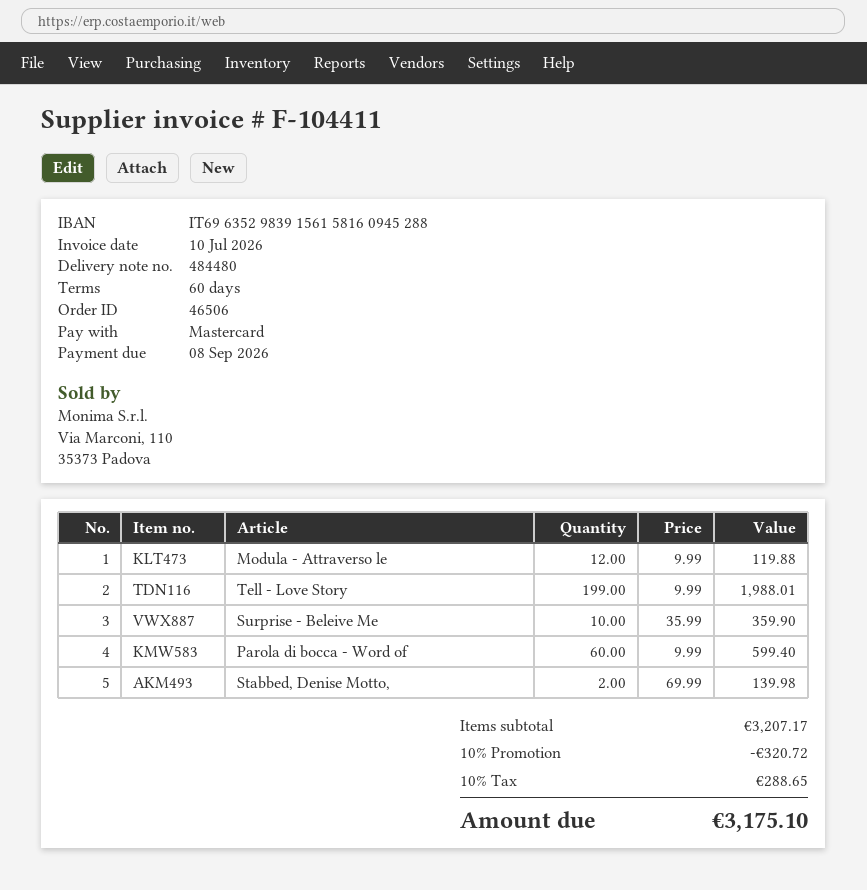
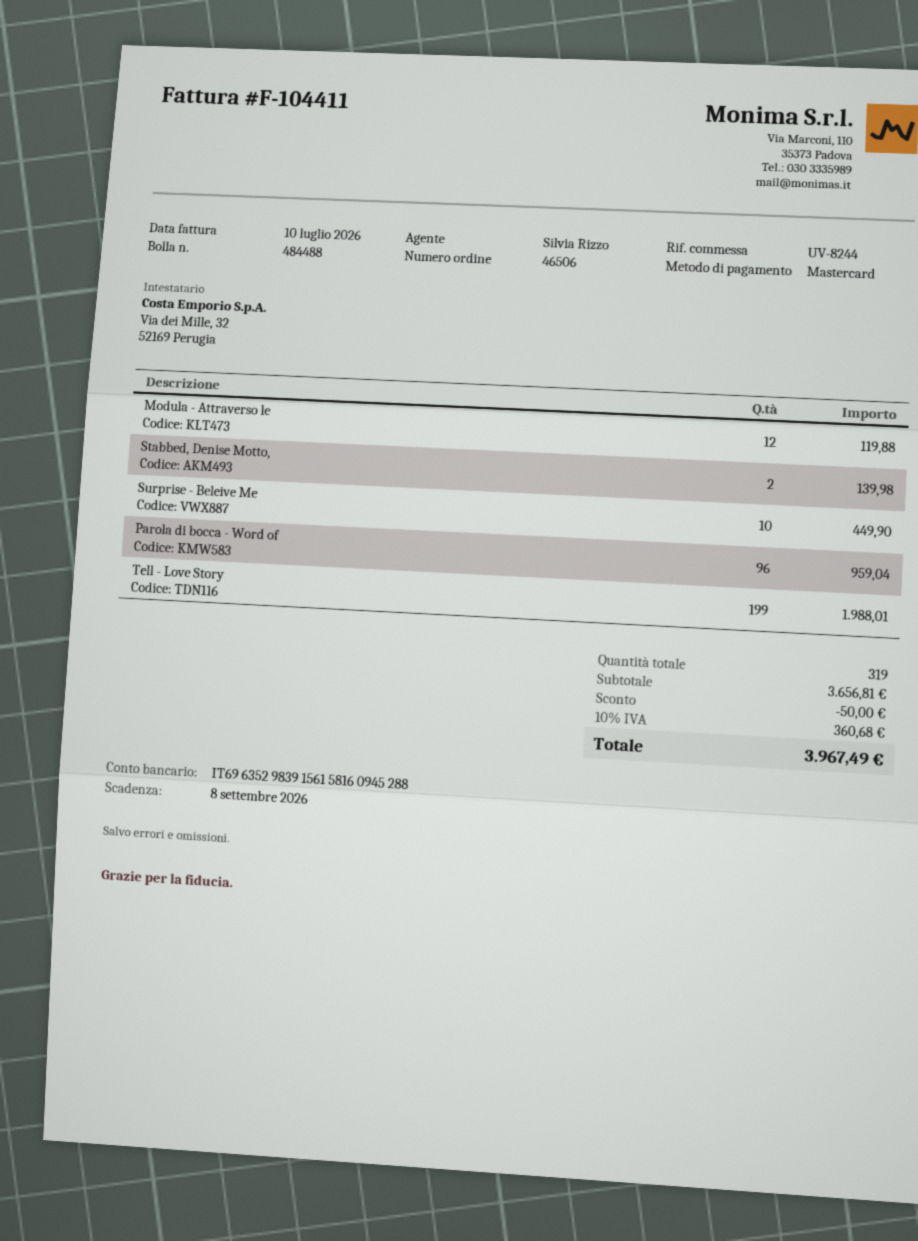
delivery note number: 484480 -> 484488
Surprise - Beleive Me: 10 for 359.90 -> 10 for 449.90
Parola di bocca - Word of: 60 for 599.40 -> 96 for 959.04
subtotal: 3207.17 -> 3656.81
discount: 320.72 -> 50.00
tax: 10% = 288.65 -> 10% = 360.68
total: 3175.10 -> 3967.49

